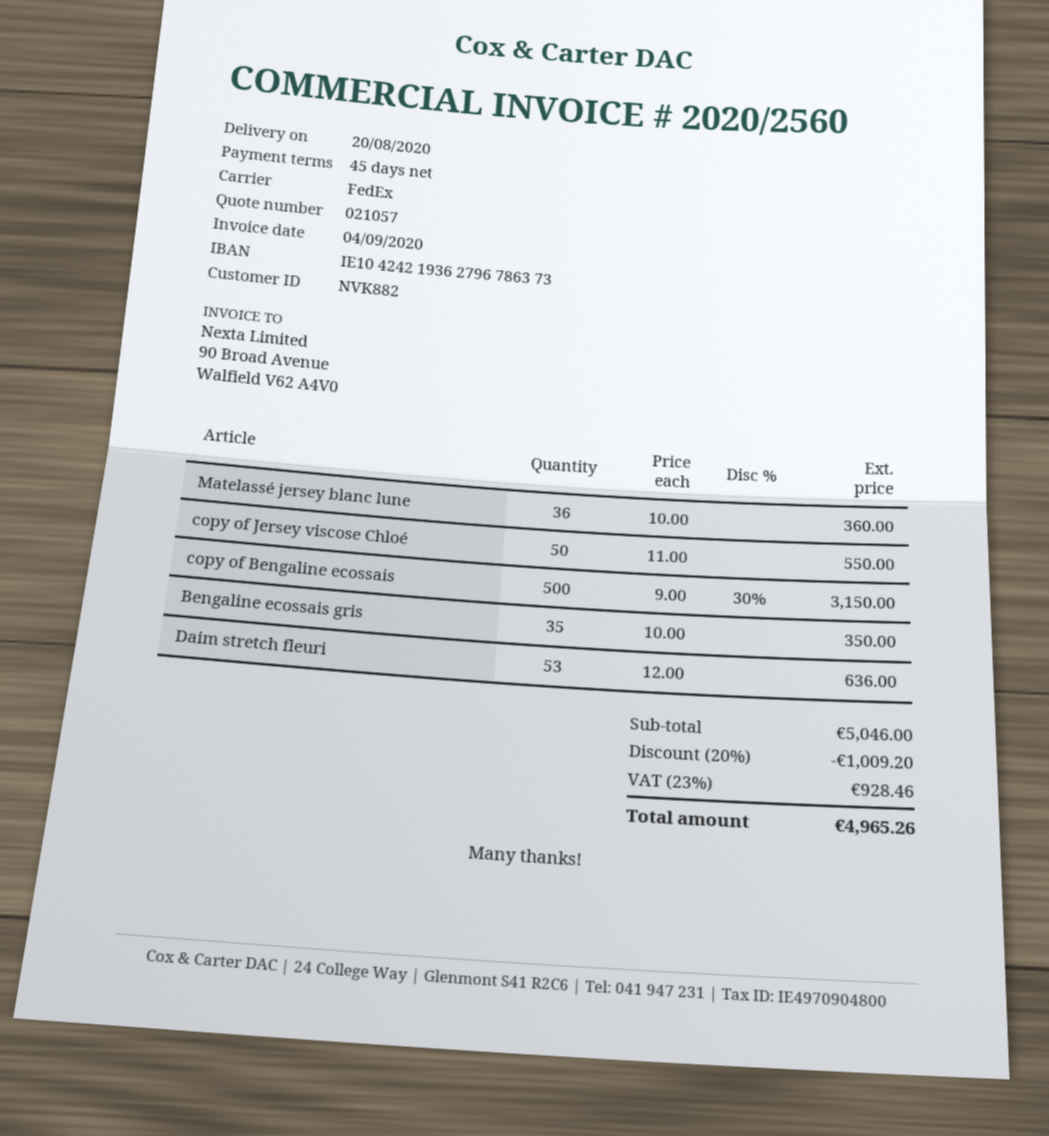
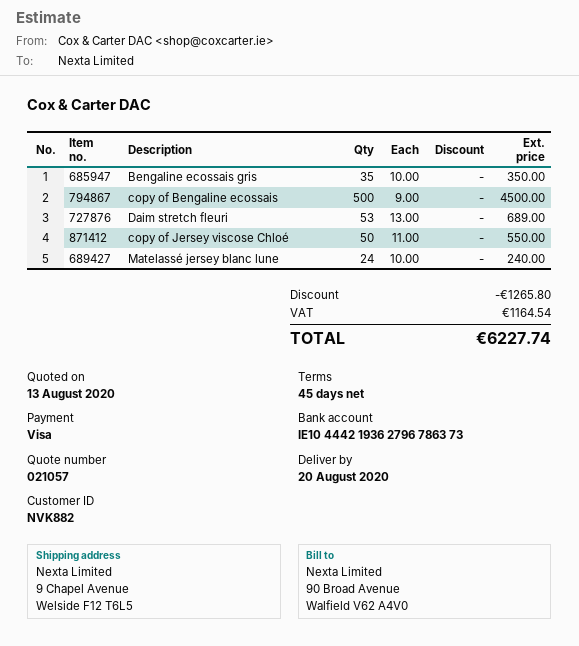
bank account: IE10424219362796786373 -> IE10444219362796786373
Matelassé jersey blanc lune: 36 x 10.00 = 360.00 -> 24 x 10.00 = 240.00
copy of Bengaline ecossais: 500 x 9.00 - 30% = 3150.00 -> 500 x 9.00 = 4500.00
Daim stretch fleuri: 53 x 12.00 = 636.00 -> 53 x 13.00 = 689.00
discount: 1009.20 -> 1265.80
tax: 928.46 -> 1164.54
total: 4965.26 -> 6227.74

